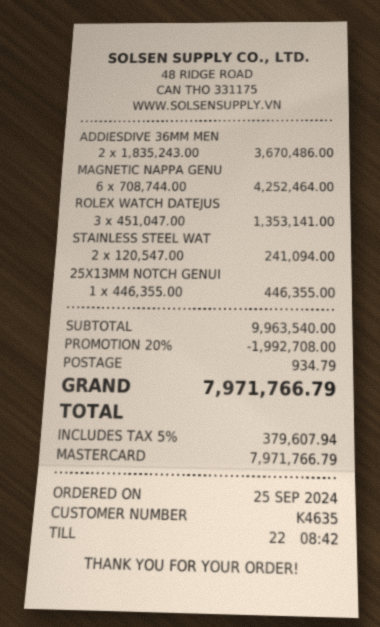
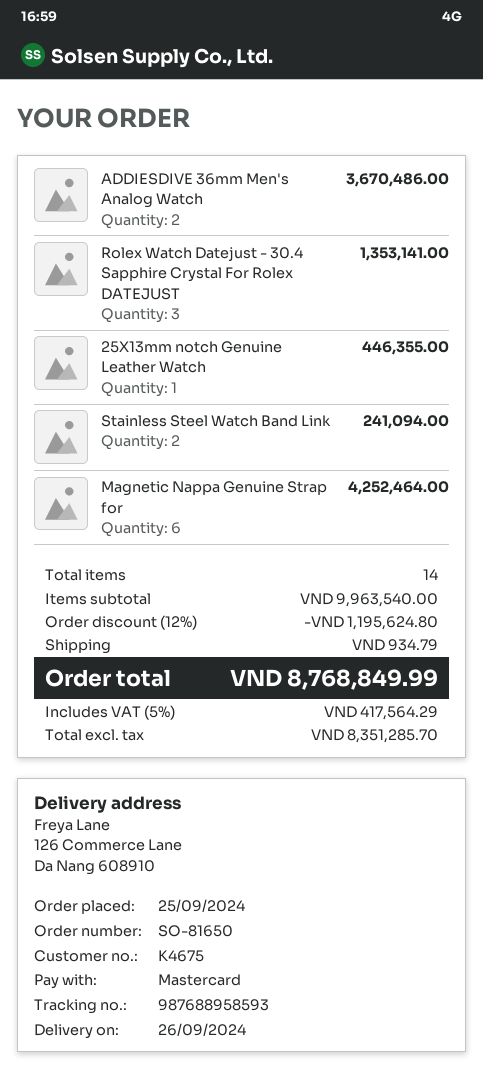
customer number: K4635 -> K4675
discount: 20% = 1992708.00 -> 12% = 1195624.80
tax: 5% = 379607.94 -> 5% = 417564.29
total: 7971766.79 -> 8768849.99

